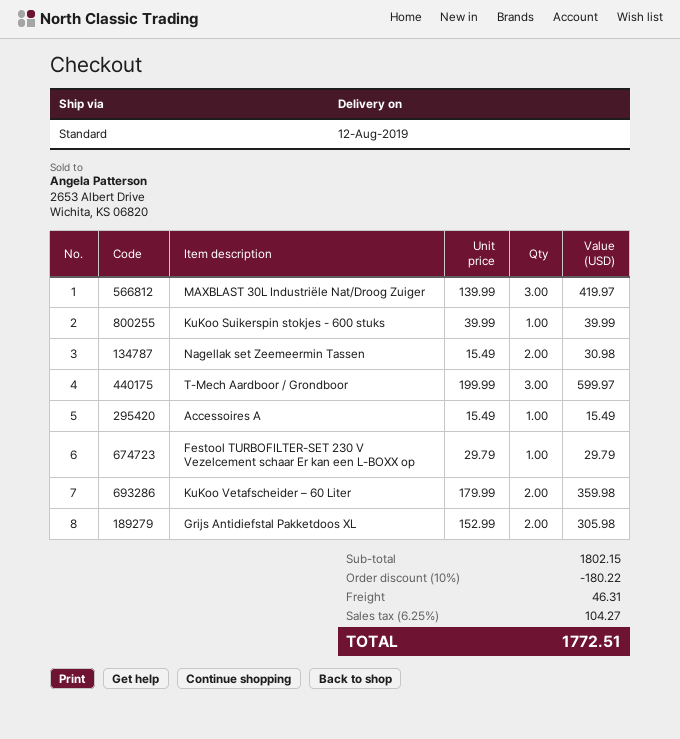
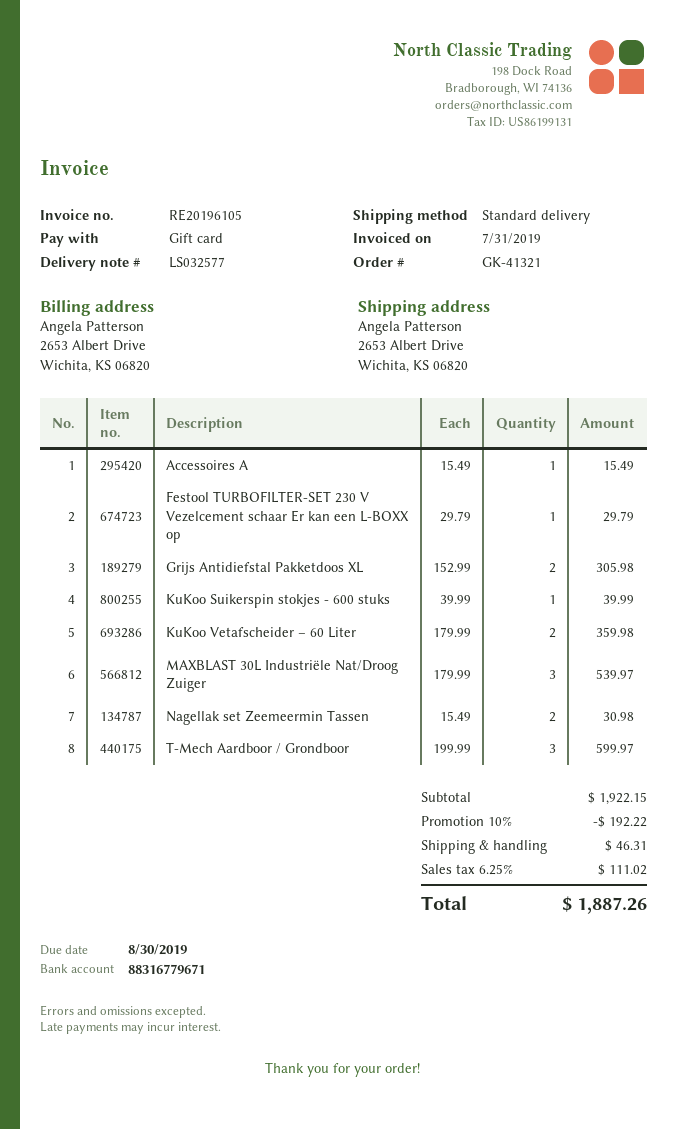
MAXBLAST 30L Industriële Nat/Droog Zuiger: 3 x 139.99 = 419.97 -> 3 x 179.99 = 539.97
subtotal: 1802.15 -> 1922.15
discount: 10% = 180.22 -> 10% = 192.22
tax: 6.25% = 104.27 -> 6.25% = 111.02
total: 1772.51 -> 1887.26

